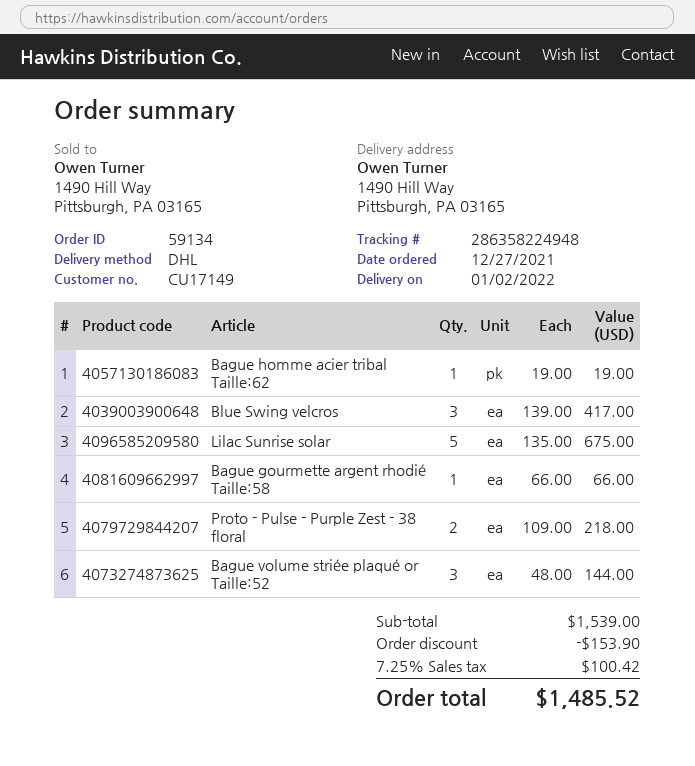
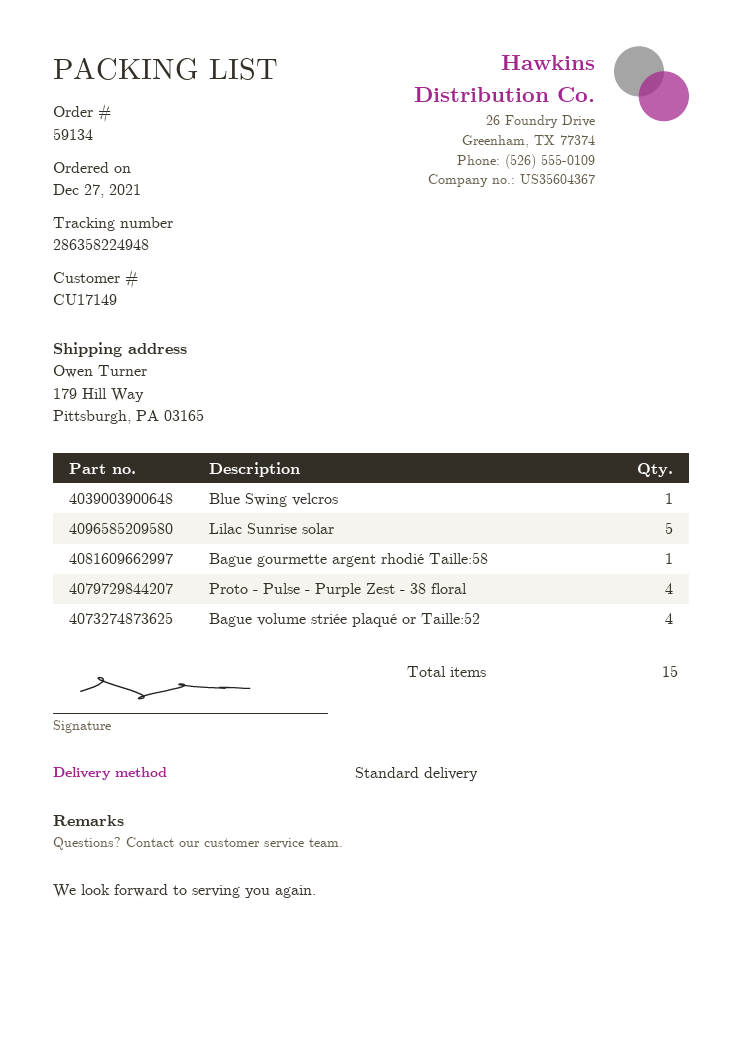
shipping method: DHL -> standard
ship to: 1490 Hill Way, Pittsburgh, PA 03165 -> 179 Hill Way, Pittsburgh, PA 03165
Bague homme acier tribal Taille:62: 1 -> none
Blue Swing velcros: 3 -> 1
Proto - Pulse - Purple Zest - 38 floral: 2 -> 4
Bague volume striée plaqué or Taille:52: 3 -> 4

